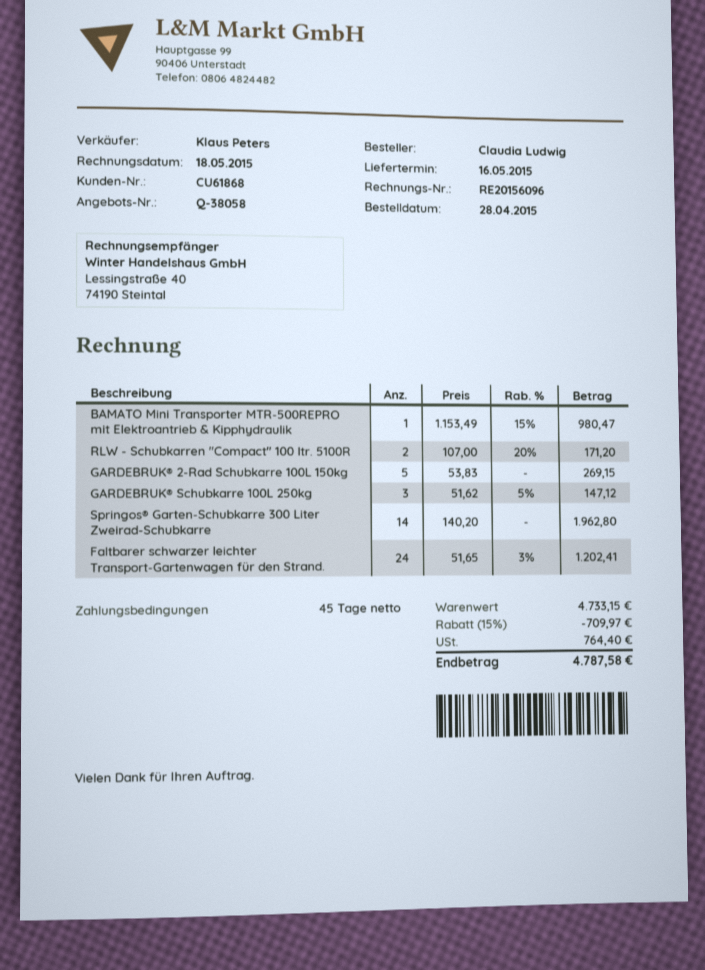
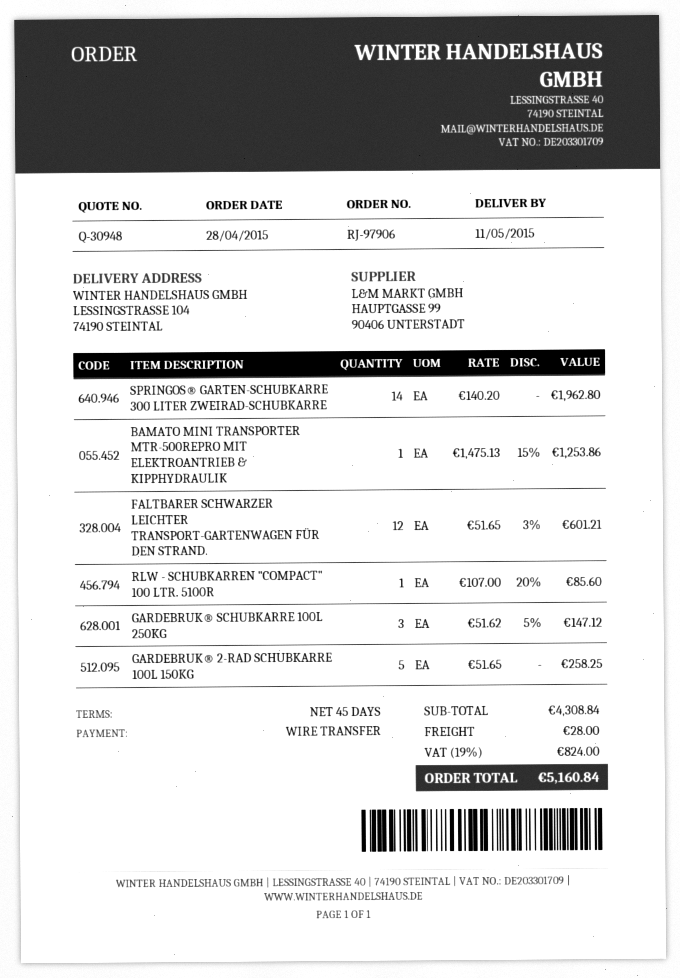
quote number: Q-38058 -> Q-30948
delivery date: 2015-05-16 -> 2015-05-11
BAMATO Mini Transporter MTR-500REPRO mit Elektroantrieb & Kipphydraulik: 1 x 1153.49 - 15% = 980.47 -> 1 x 1475.13 - 15% = 1253.86
RLW - Schubkarren "Compact" 100 ltr. 5100R: 2 x 107.00 - 20% = 171.20 -> 1 x 107.00 - 20% = 85.60
GARDEBRUK® 2-Rad Schubkarre 100L 150kg: 5 x 53.83 = 269.15 -> 5 x 51.65 = 258.25
Faltbarer schwarzer leichter Transport-Gartenwagen für den Strand.: 24 x 51.65 - 3% = 1202.41 -> 12 x 51.65 - 3% = 601.21
subtotal: 4733.15 -> 4308.84
discount: 15% = 709.97 -> none
shipping: none -> 28.00
tax: 764.40 -> 824.00
total: 4787.58 -> 5160.84

